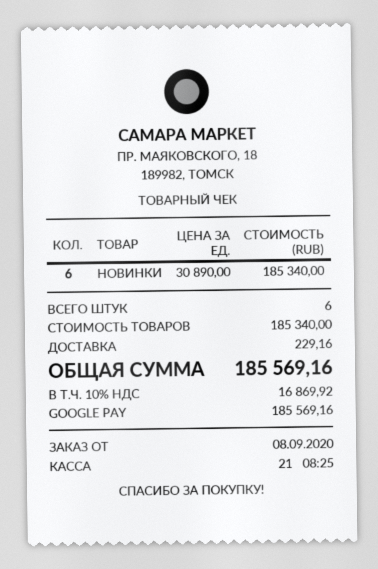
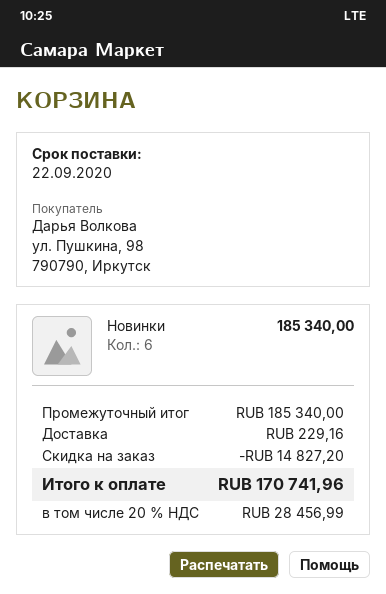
discount: none -> 14827.20
tax: 10% = 16869.92 -> 20% = 28456.99
total: 185569.16 -> 170741.96

